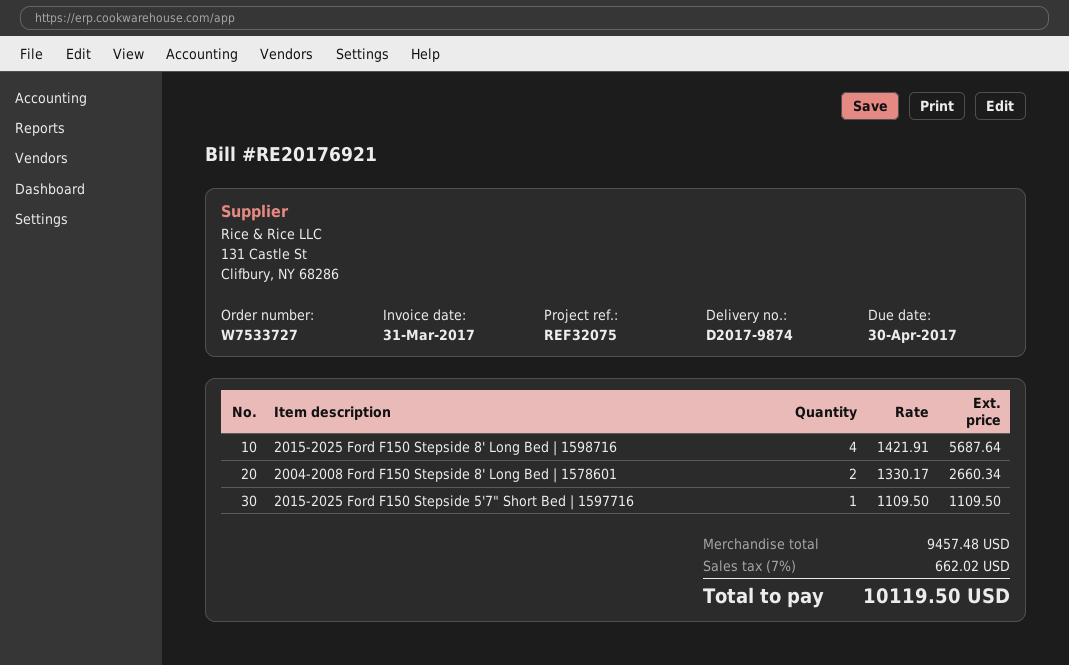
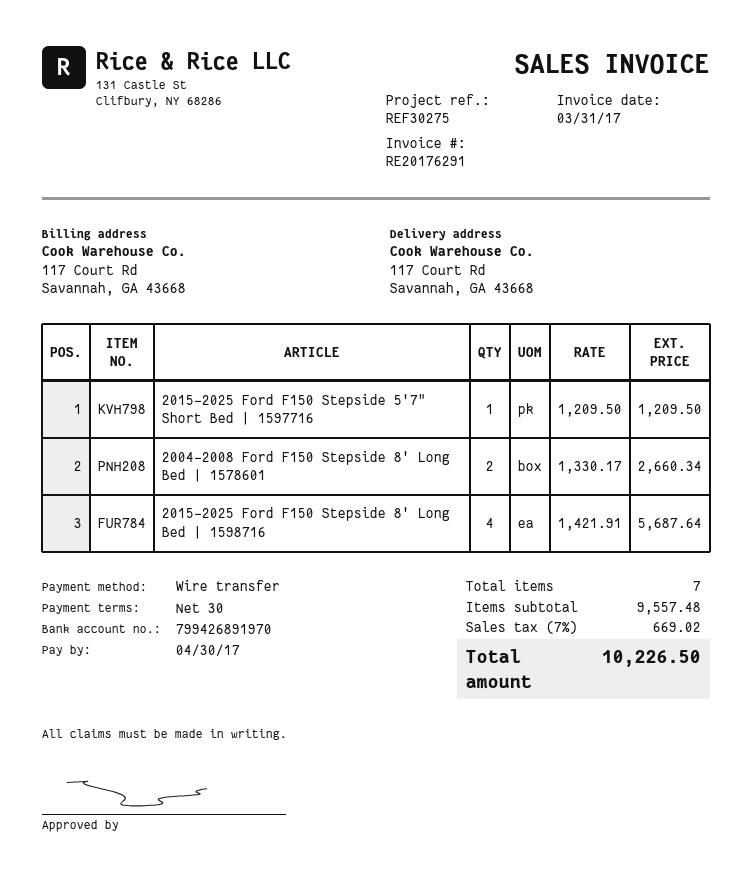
invoice number: RE20176921 -> RE20176291
reference: REF32075 -> REF30275
2015-2025 Ford F150 Stepside 5'7" Short Bed | 1597716: 1 x 1109.50 = 1109.50 -> 1 x 1209.50 = 1209.50
subtotal: 9457.48 -> 9557.48
tax: 7% = 662.02 -> 7% = 669.02
total: 10119.50 -> 10226.50

